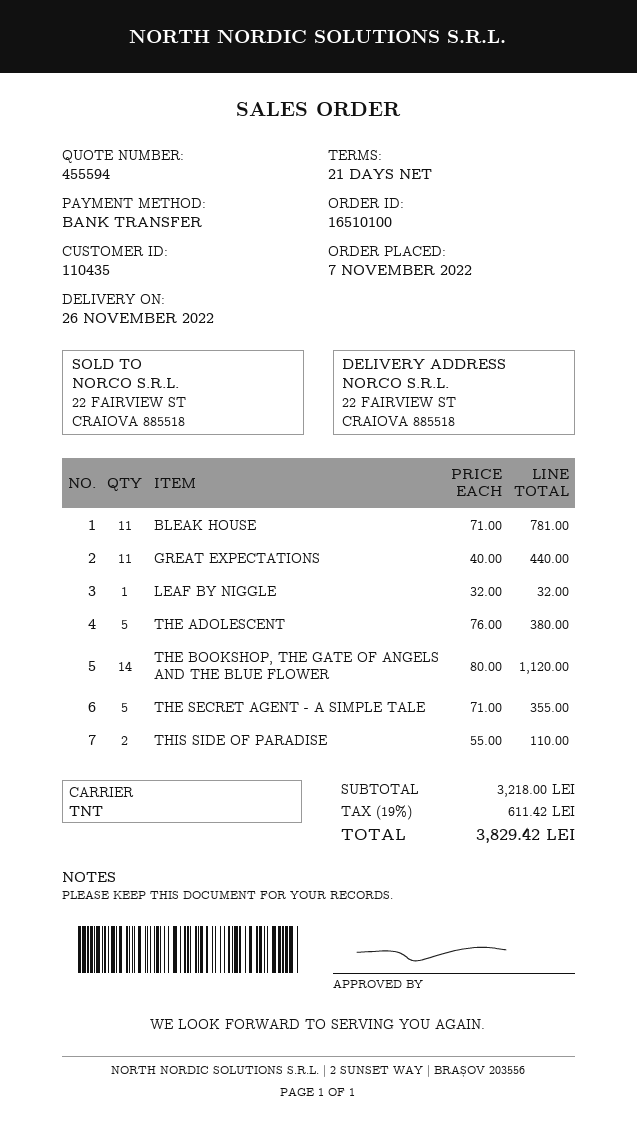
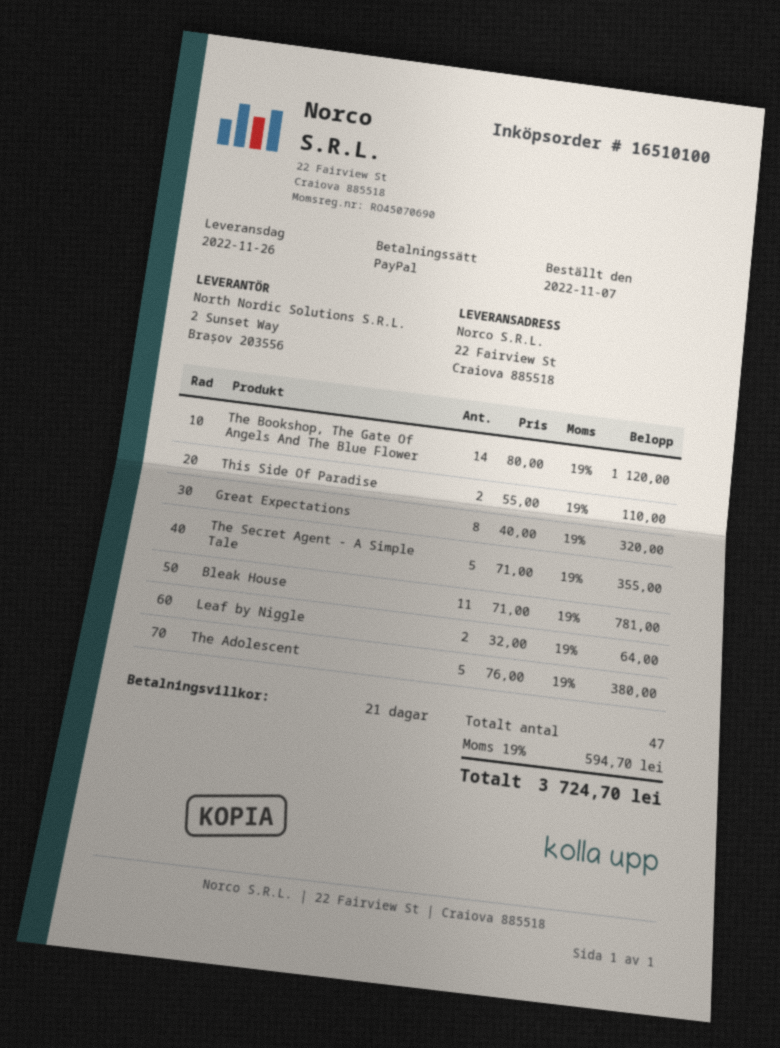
payment method: bank transfer -> PayPal
GREAT EXPECTATIONS: 11 x 40.00 = 440.00 -> 8 x 40.00 = 320.00
LEAF BY NIGGLE: 1 x 32.00 = 32.00 -> 2 x 32.00 = 64.00
tax: 19% = 611.42 -> 19% = 594.70
total: 3829.42 -> 3724.70

